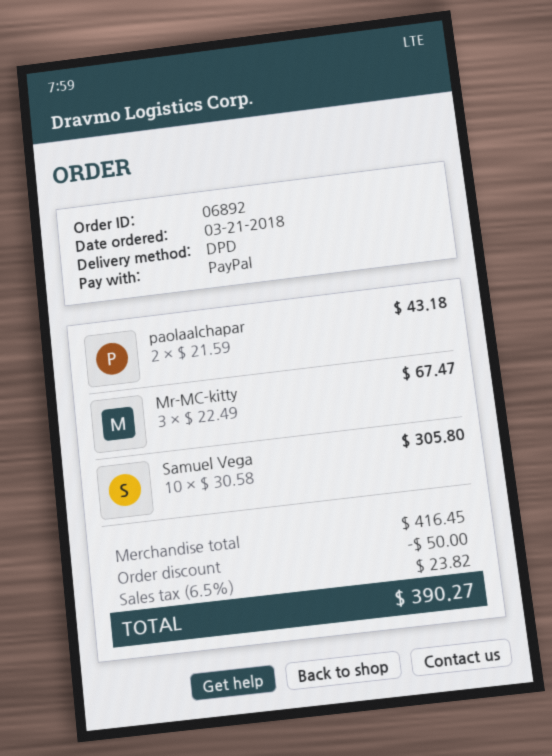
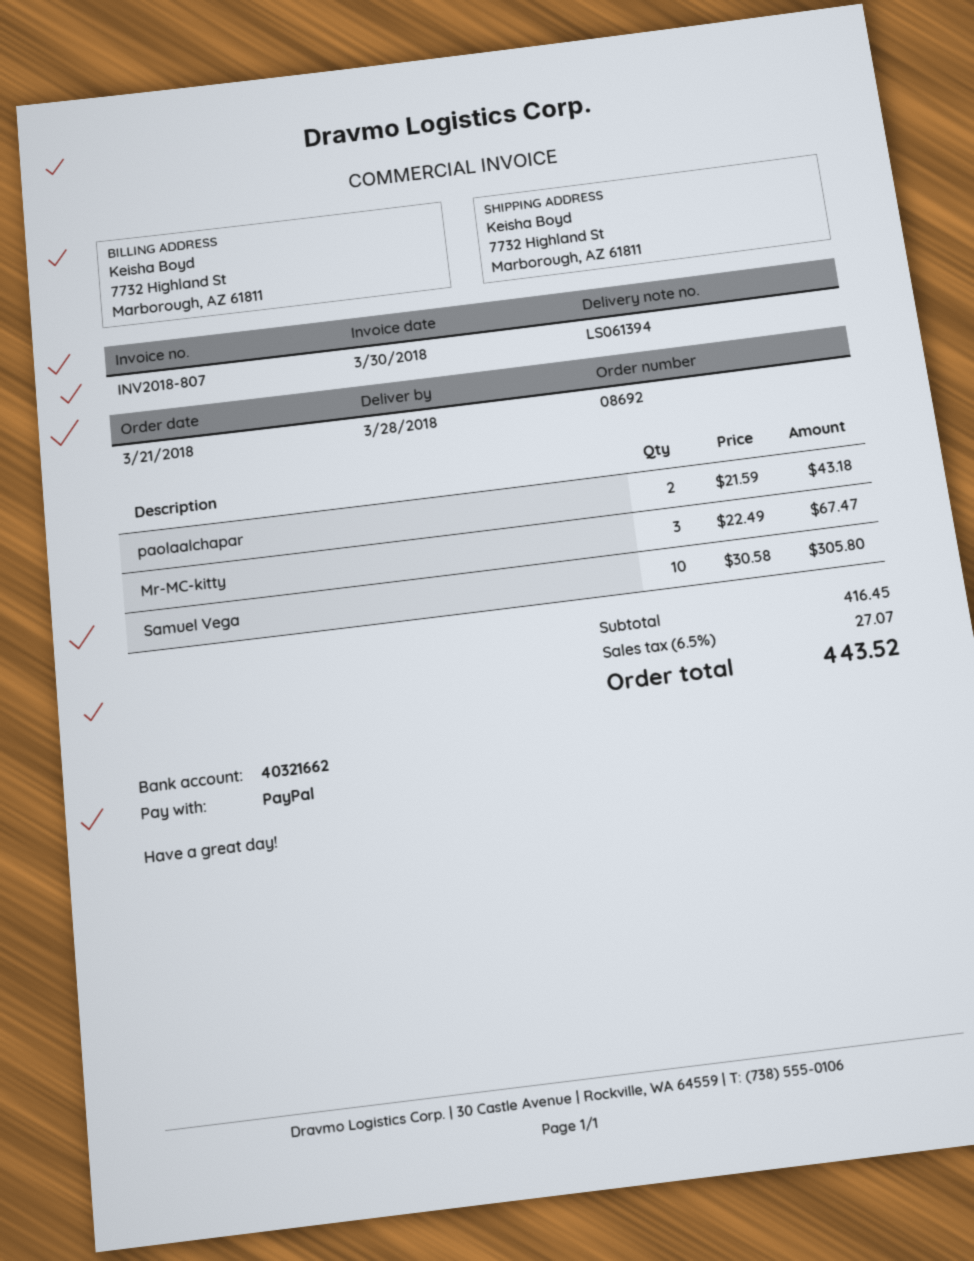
order number: 06892 -> 08692
discount: 50.00 -> none
tax: 6.5% = 23.82 -> 6.5% = 27.07
total: 390.27 -> 443.52

